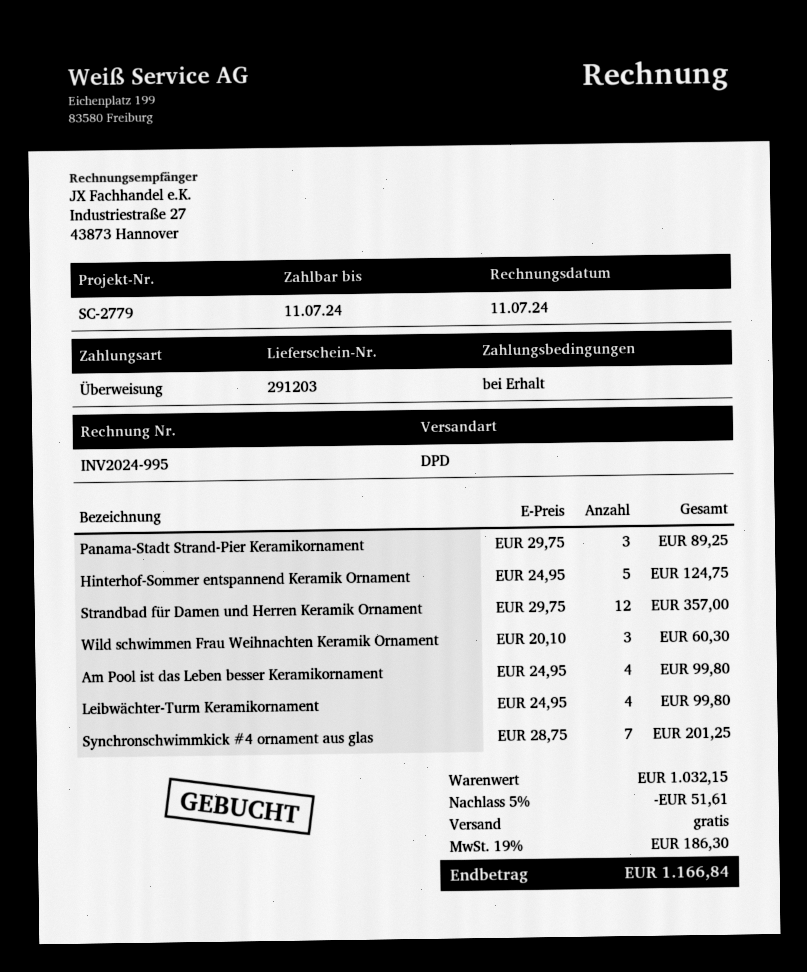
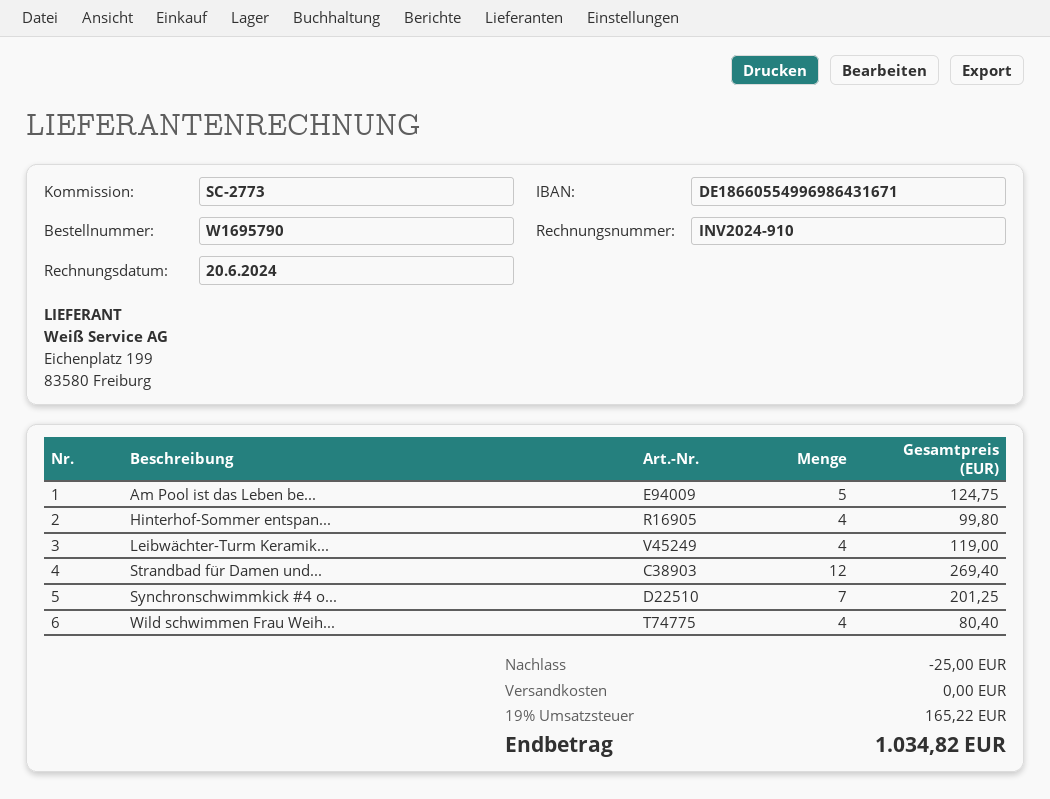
invoice number: INV2024-995 -> INV2024-910
invoice date: 2024-07-11 -> 2024-06-20
reference: SC-2779 -> SC-2773
Panama-Stadt Strand-Pier Keramikornament: 3 for 89.25 -> none
Hinterhof-Sommer entspannend Keramik Ornament: 5 for 124.75 -> 4 for 99.80
Strandbad für Damen und Herren Keramik Ornament: 12 for 357.00 -> 12 for 269.40
Wild schwimmen Frau Weihnachten Keramik Ornament: 3 for 60.30 -> 4 for 80.40
Am Pool ist das Leben besser Keramikornament: 4 for 99.80 -> 5 for 124.75
Leibwächter-Turm Keramikornament: 4 for 99.80 -> 4 for 119.00
discount: 51.61 -> 25.00
tax: 19% = 186.30 -> 19% = 165.22
total: 1166.84 -> 1034.82

